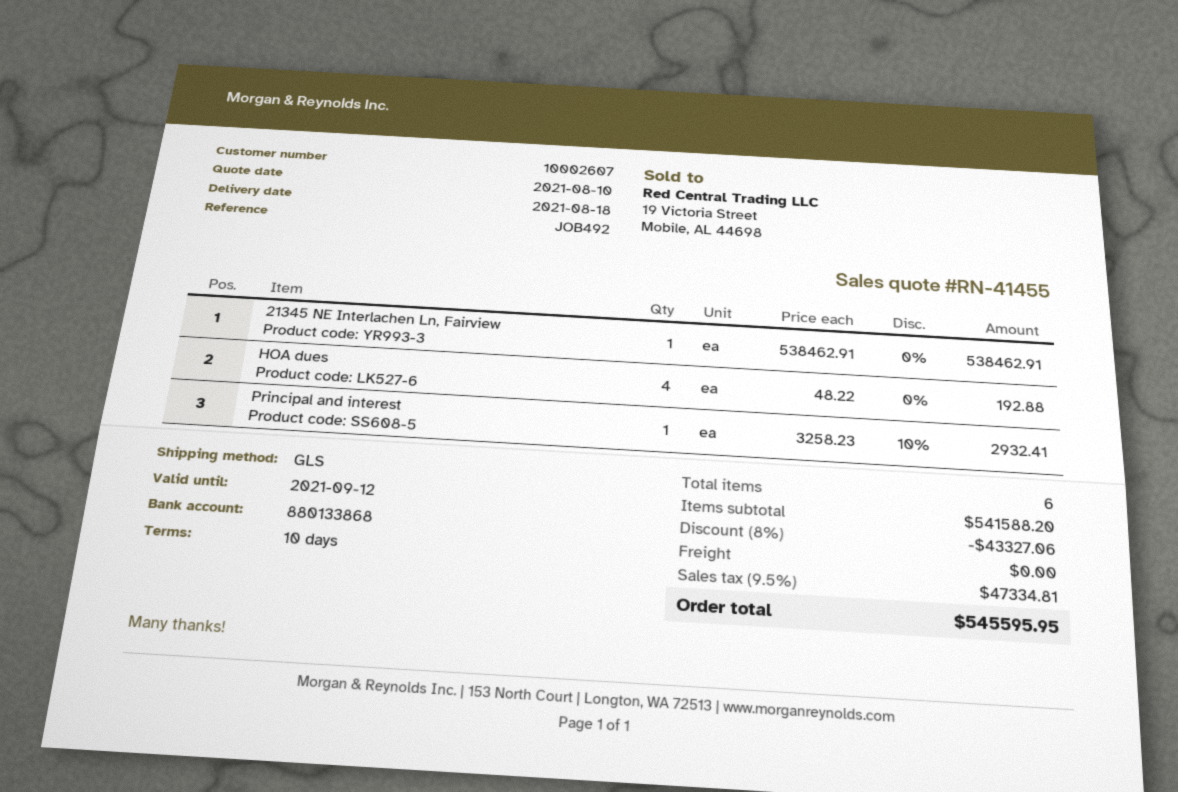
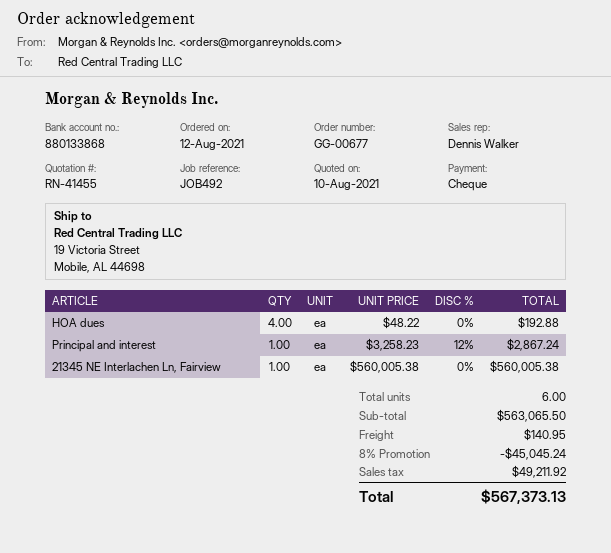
21345 NE Interlachen Ln, Fairview: 1 x 538462.91 = 538462.91 -> 1 x 560005.38 = 560005.38
Principal and interest: 1 x 3258.23 - 10% = 2932.41 -> 1 x 3258.23 - 12% = 2867.24
subtotal: 541588.20 -> 563065.50
discount: 8% = 43327.06 -> 8% = 45045.24
shipping: 0.00 -> 140.95
tax: 47334.81 -> 49211.92
total: 545595.95 -> 567373.13

